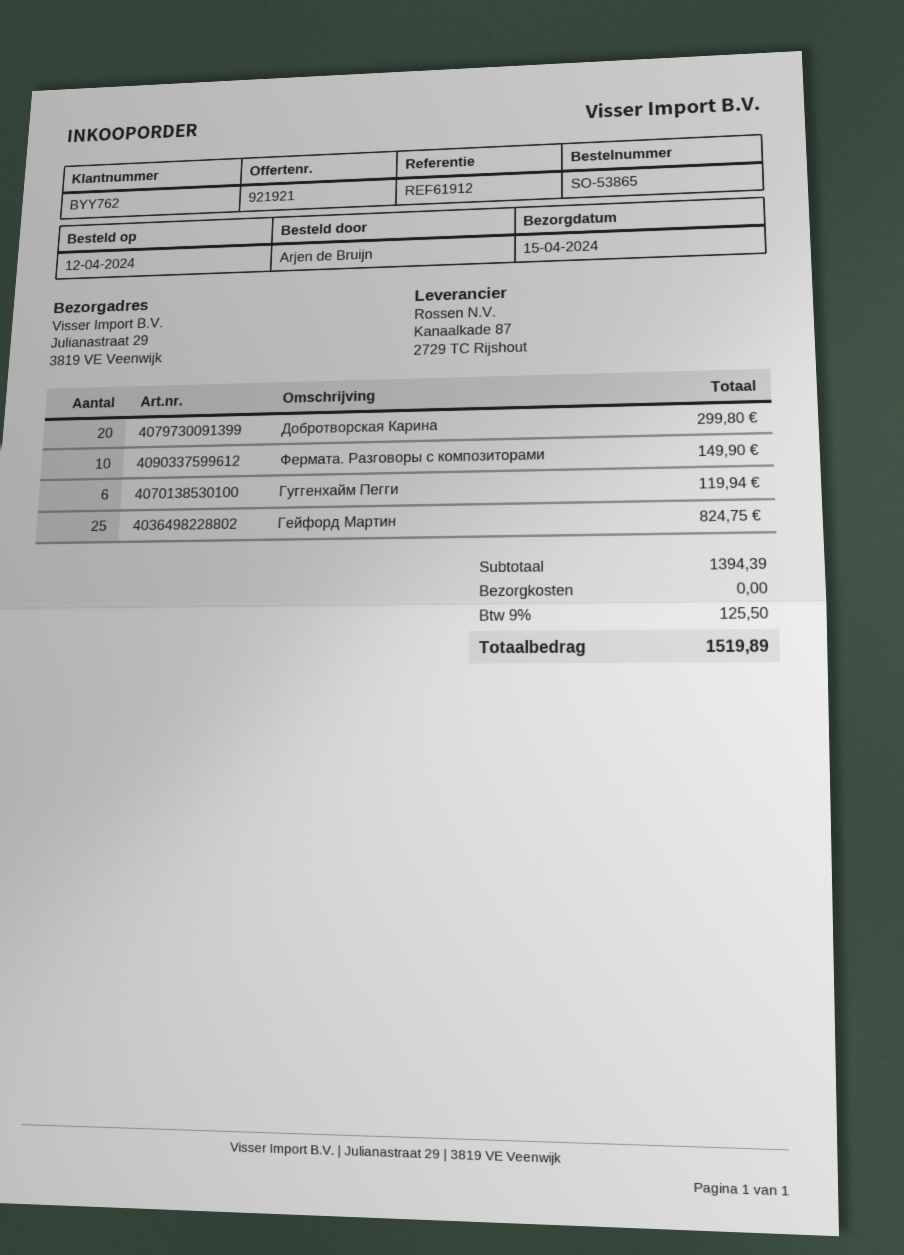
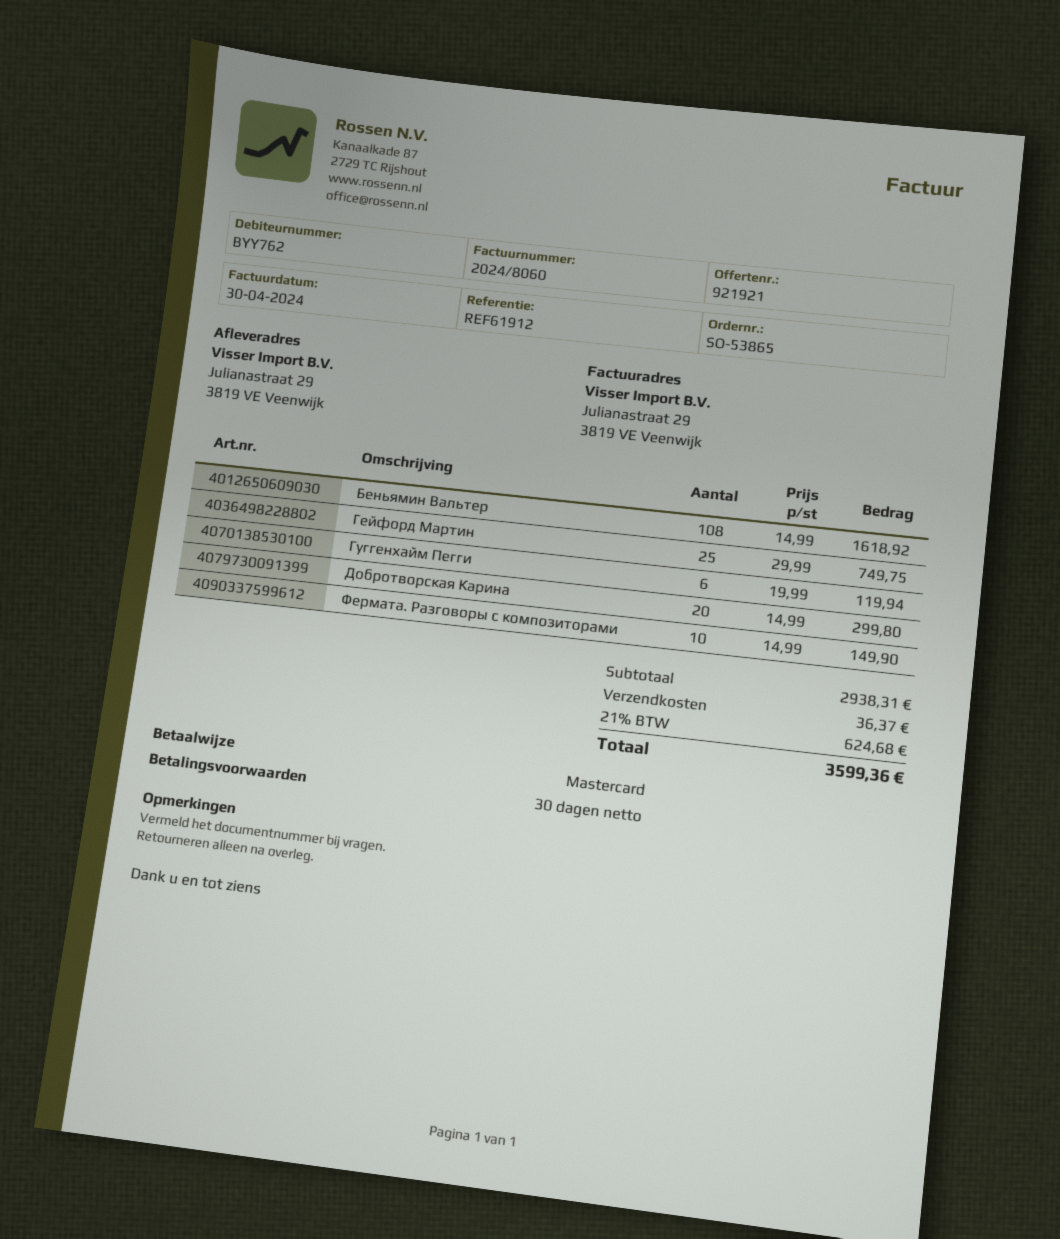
Гейфорд Мартин: 25 for 824.75 -> 25 for 749.75
Беньямин Вальтер: none -> 108 for 1618.92
subtotal: 1394.39 -> 2938.31
shipping: 0.00 -> 36.37
tax: 9% = 125.50 -> 21% = 624.68
total: 1519.89 -> 3599.36

